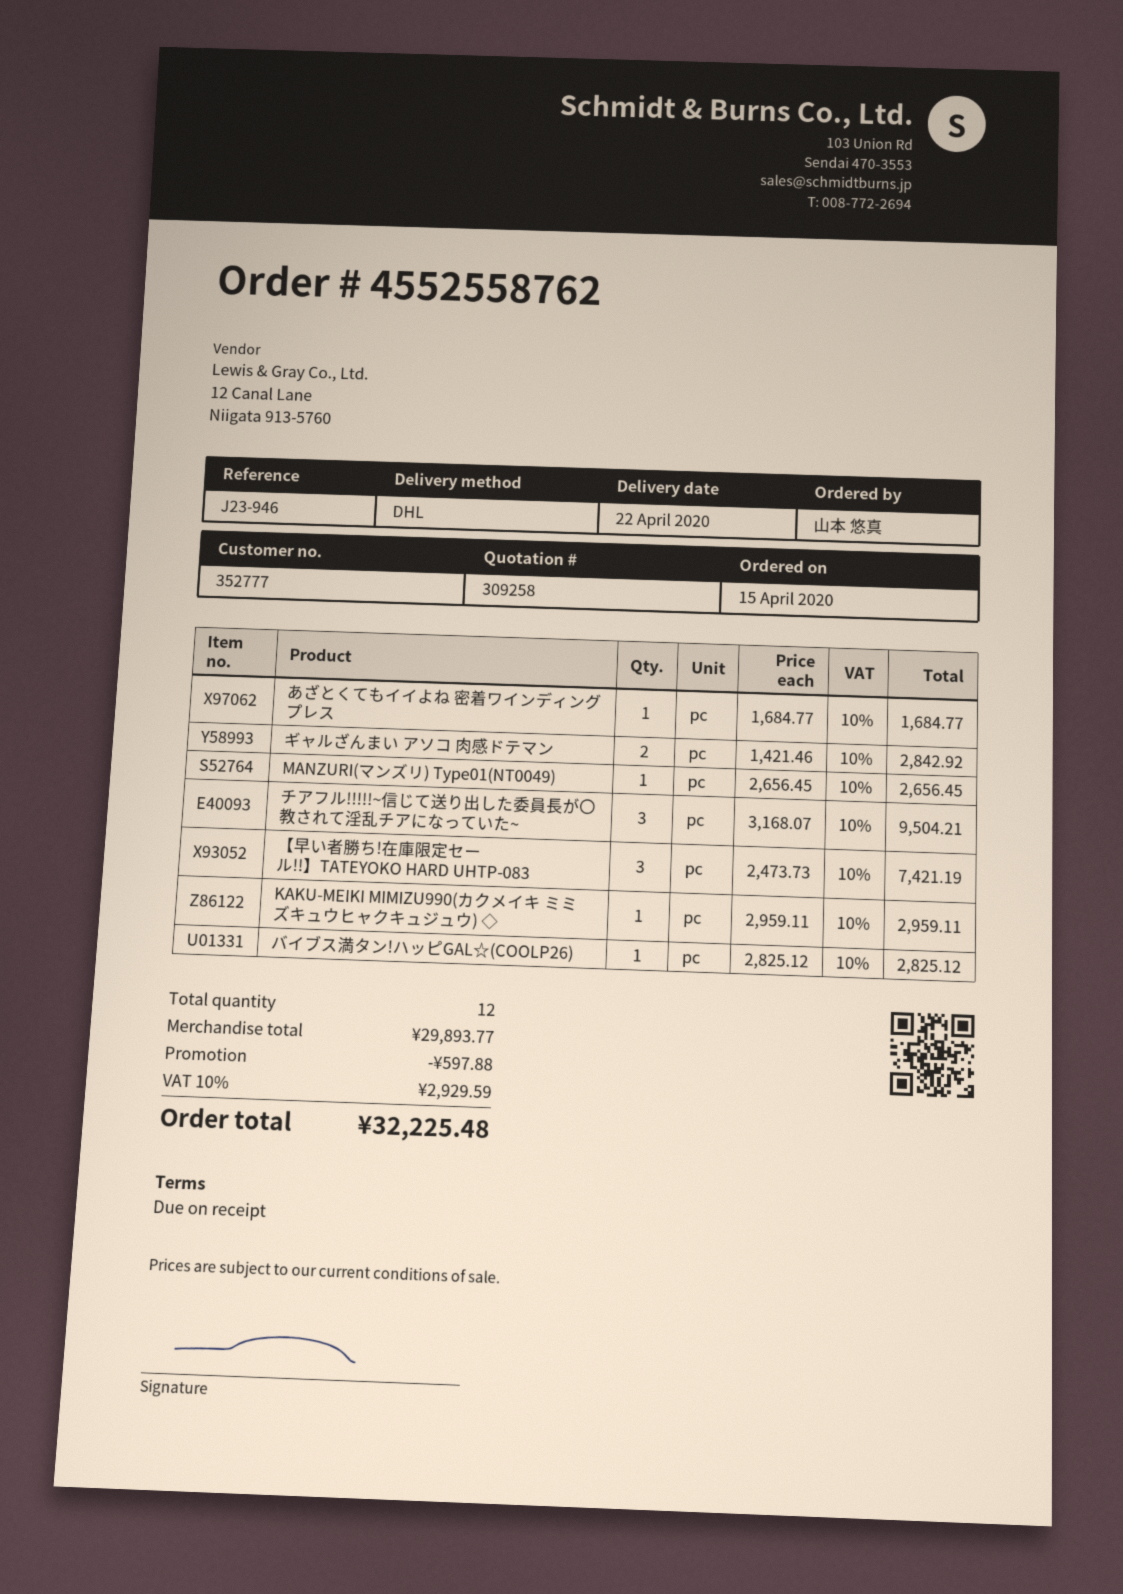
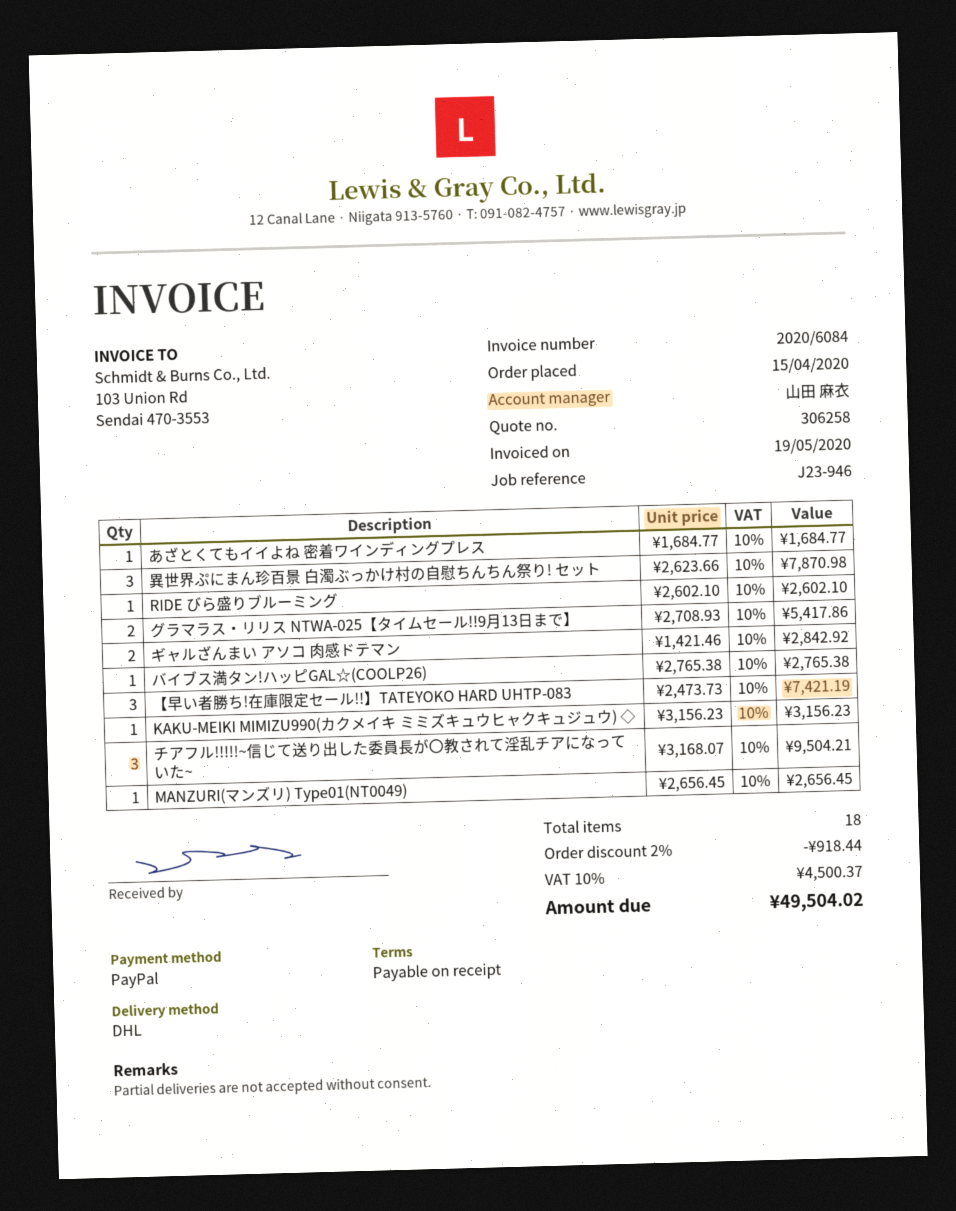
quote number: 309258 -> 306258
KAKU-MEIKI MIMIZU990(カクメイキ ミミズキュウヒャクキュジュウ) ◇: 1 x 2959.11 = 2959.11 -> 1 x 3156.23 = 3156.23
バイブス満タン!ハッピGAL☆(COOLP26): 1 x 2825.12 = 2825.12 -> 1 x 2765.38 = 2765.38
異世界ぷにまん珍百景 白濁ぶっかけ村の自慰ちんちん祭り! セット: none -> 3 x 2623.66 = 7870.98
RIDE びら盛りブルーミング: none -> 1 x 2602.10 = 2602.10
グラマラス・リリス NTWA-025【タイムセール!!9月13日まで】: none -> 2 x 2708.93 = 5417.86
total quantity: 12 -> 18
discount: 597.88 -> 918.44
tax: 10% = 2929.59 -> 10% = 4500.37
total: 32225.48 -> 49504.02

